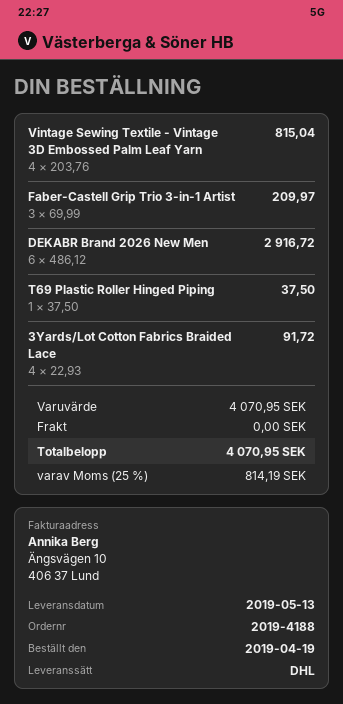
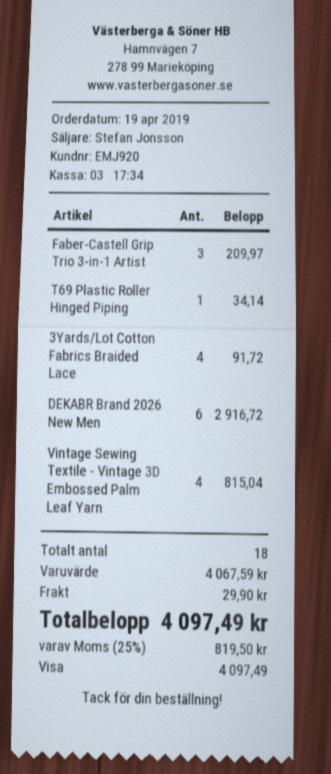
T69 Plastic Roller Hinged Piping: 1 for 37.50 -> 1 for 34.14
subtotal: 4070.95 -> 4067.59
shipping: 0.00 -> 29.90
tax: 25% = 814.19 -> 25% = 819.50
total: 4070.95 -> 4097.49

